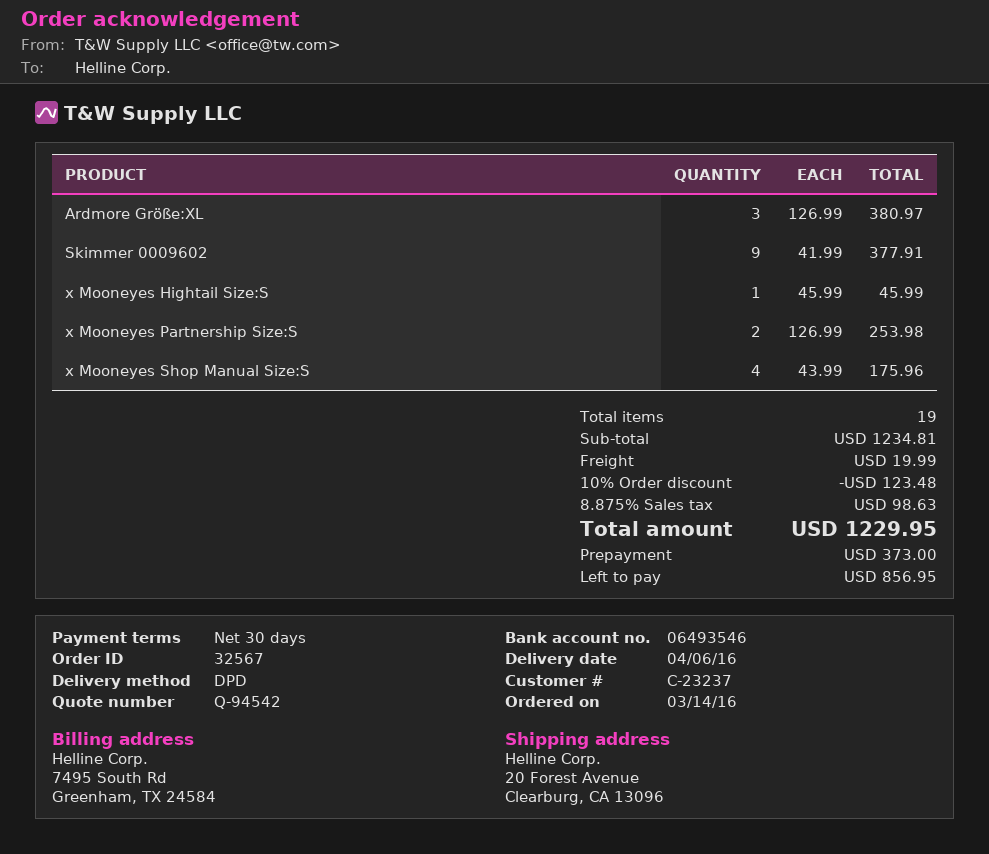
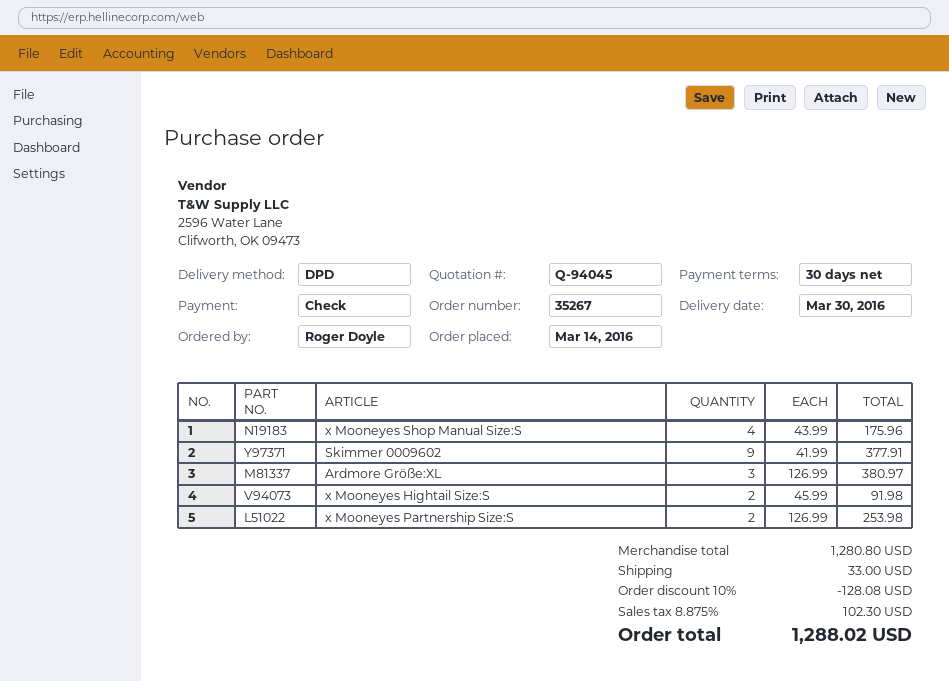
quote number: Q-94542 -> Q-94045
order number: 32567 -> 35267
delivery date: 2016-04-06 -> 2016-03-30
x Mooneyes Hightail Size:S: 1 x 45.99 = 45.99 -> 2 x 45.99 = 91.98
subtotal: 1234.81 -> 1280.80
discount: 10% = 123.48 -> 10% = 128.08
shipping: 19.99 -> 33.00
tax: 8.875% = 98.63 -> 8.875% = 102.30
total: 1229.95 -> 1288.02

